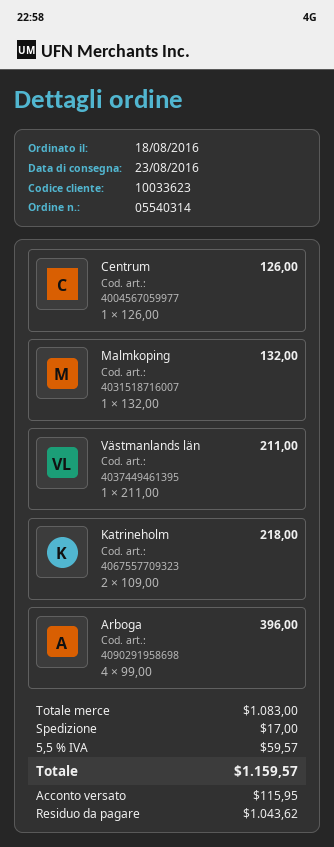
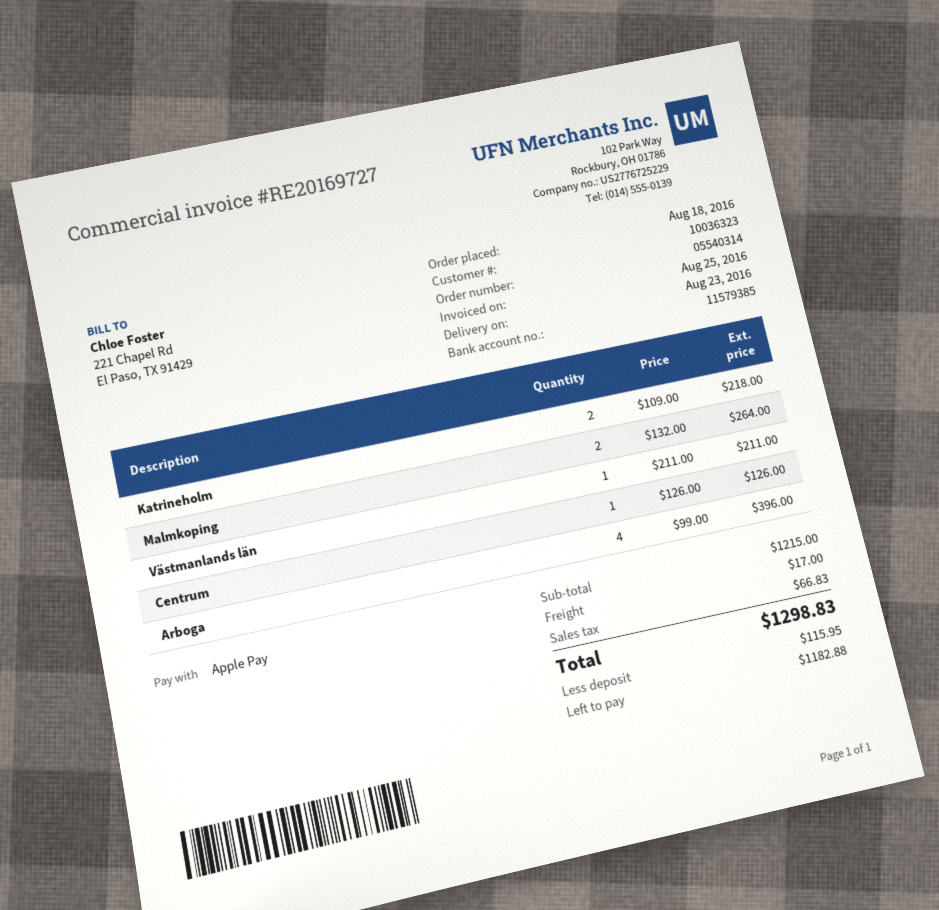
customer number: 10033623 -> 10036323
Malmkoping: 1 x 132.00 = 132.00 -> 2 x 132.00 = 264.00
subtotal: 1083.00 -> 1215.00
tax: 59.57 -> 66.83
total: 1159.57 -> 1298.83
balance: 1043.62 -> 1182.88

